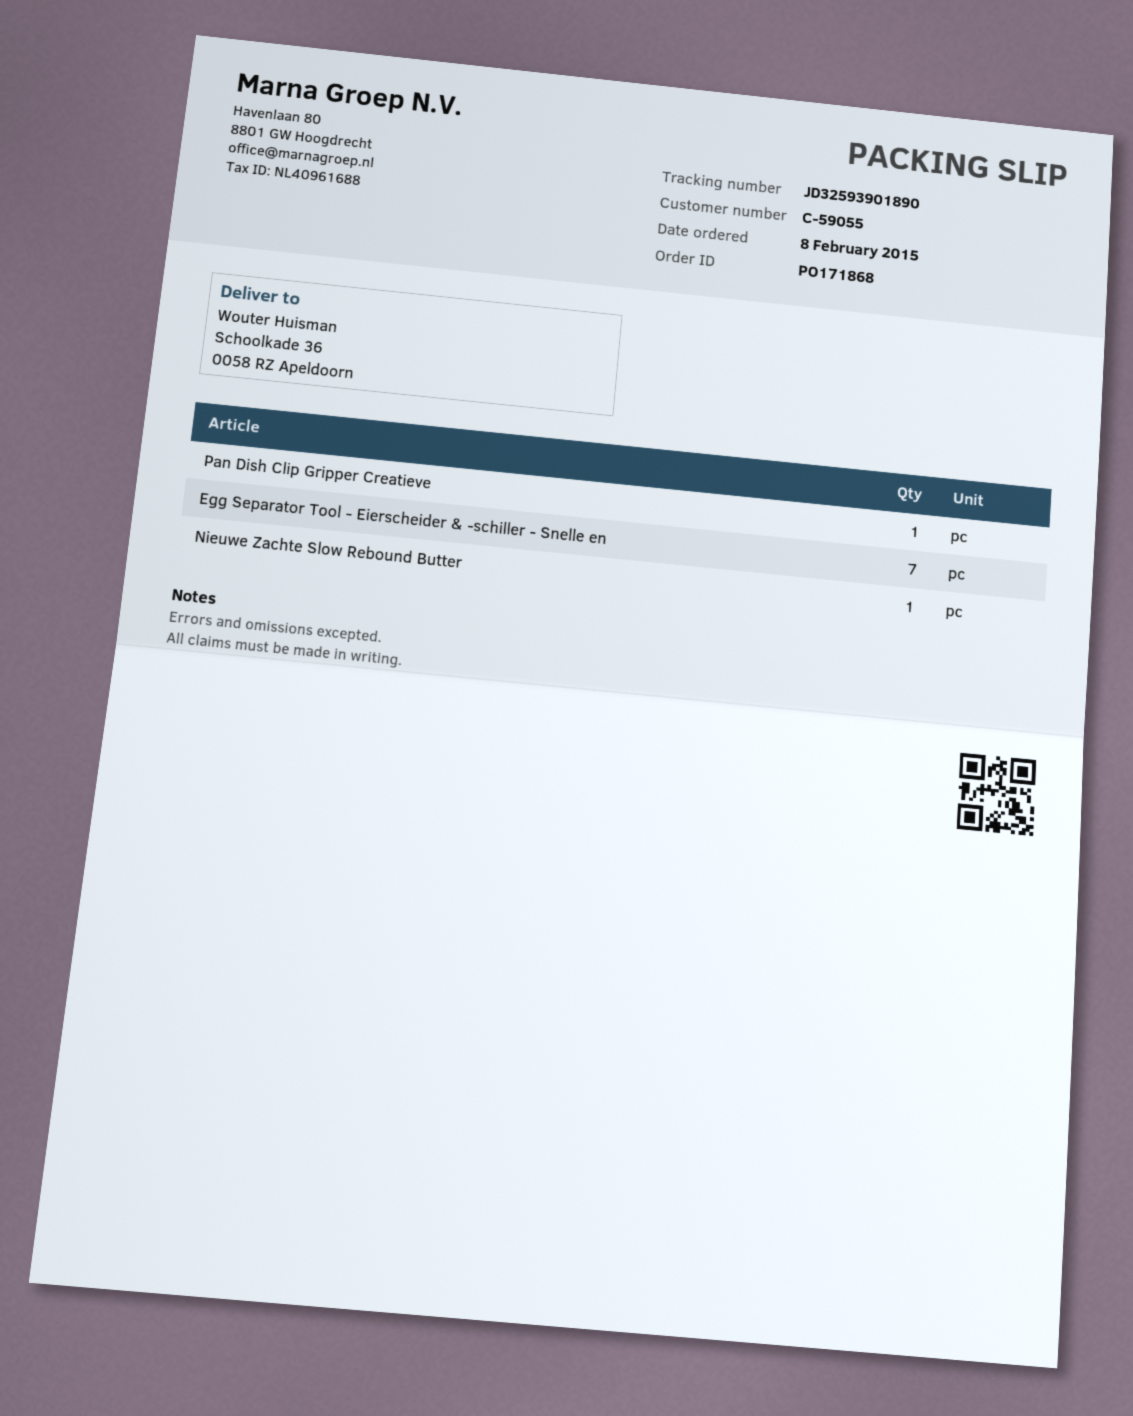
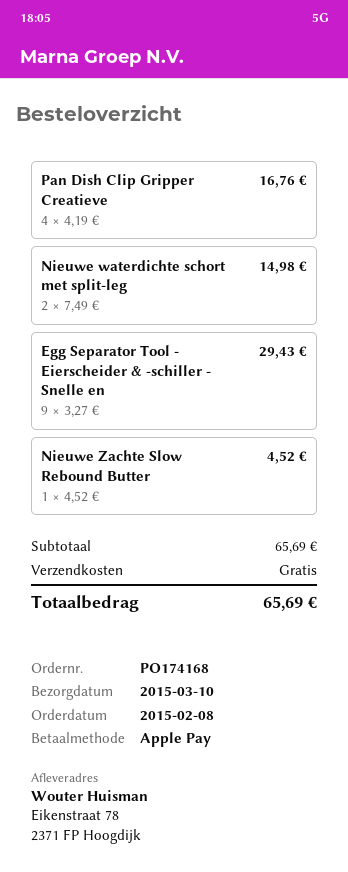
order number: PO171868 -> PO174168
ship to: Schoolkade 36, 0058 RZ Apeldoorn -> Eikenstraat 78, 2371 FP Hoogdijk
Pan Dish Clip Gripper Creatieve: 1 -> 4
Egg Separator Tool - Eierscheider & -schiller - Snelle en: 7 -> 9
Nieuwe waterdichte schort met split-leg: none -> 2

